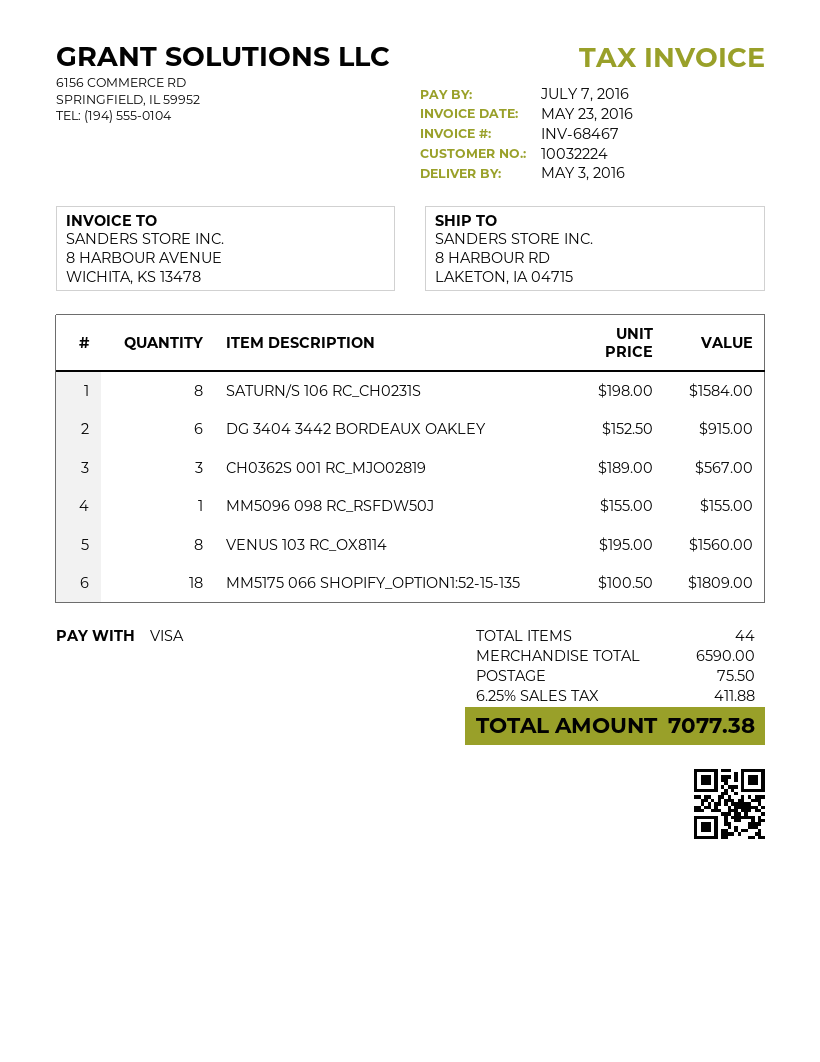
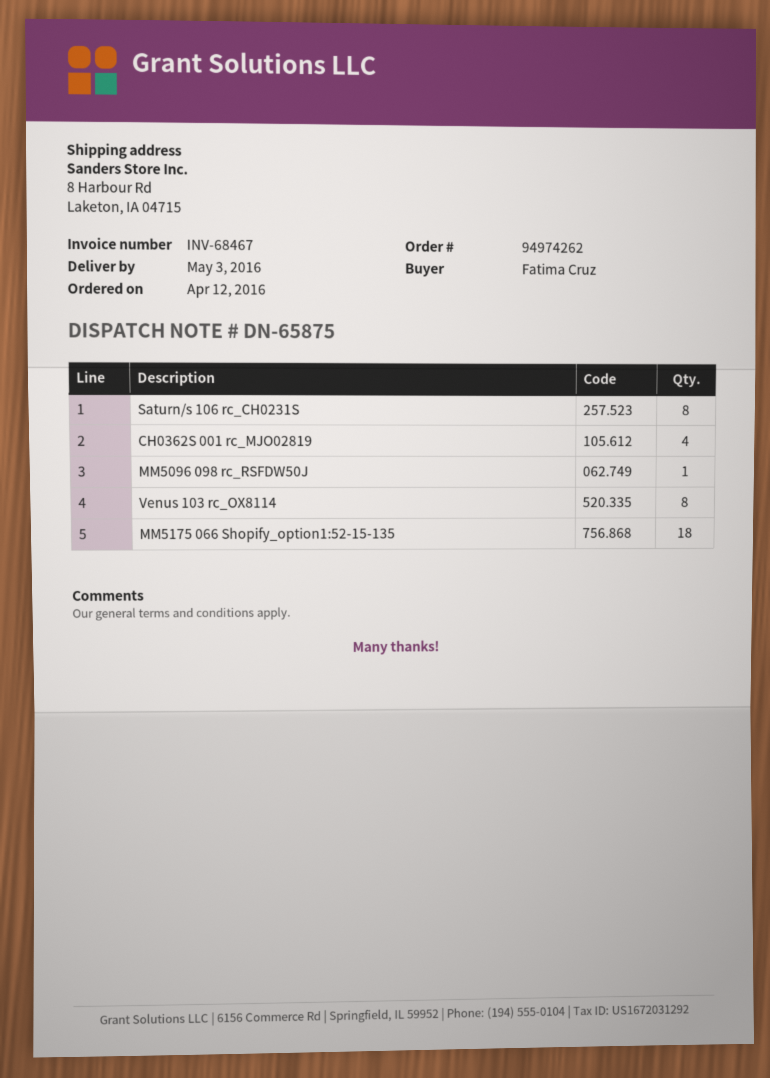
DG 3404 3442 BORDEAUX OAKLEY: 6 -> none
CH0362S 001 RC_MJO02819: 3 -> 4

